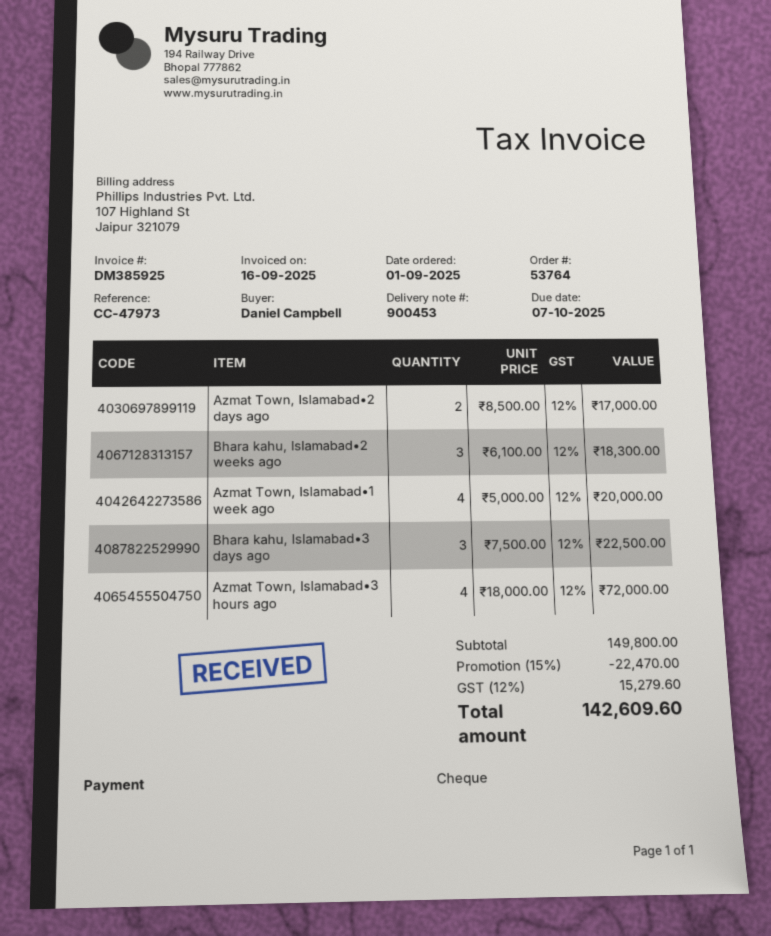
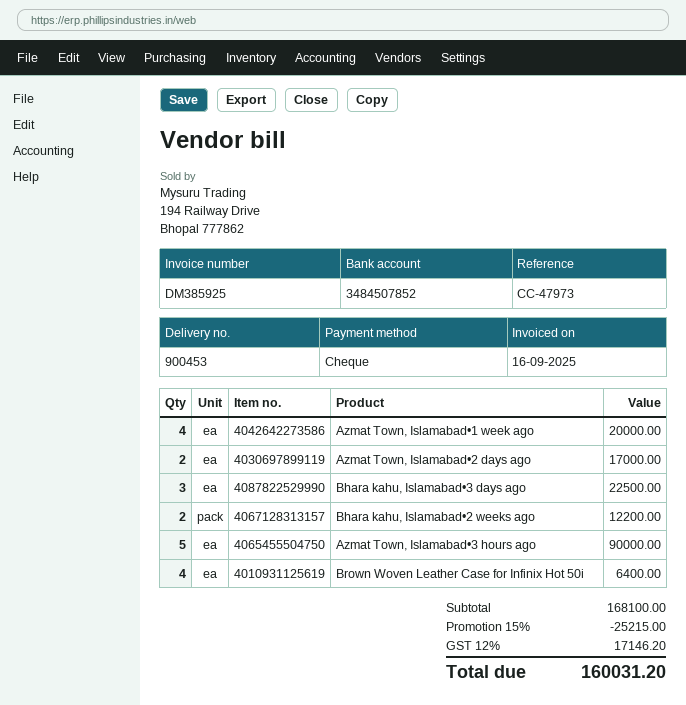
Bhara kahu, Islamabad•2 weeks ago: 3 for 18300.00 -> 2 for 12200.00
Azmat Town, Islamabad•3 hours ago: 4 for 72000.00 -> 5 for 90000.00
Brown Woven Leather Case for Infinix Hot 50i: none -> 4 for 6400.00
subtotal: 149800.00 -> 168100.00
discount: 15% = 22470.00 -> 15% = 25215.00
tax: 12% = 15279.60 -> 12% = 17146.20
total: 142609.60 -> 160031.20

